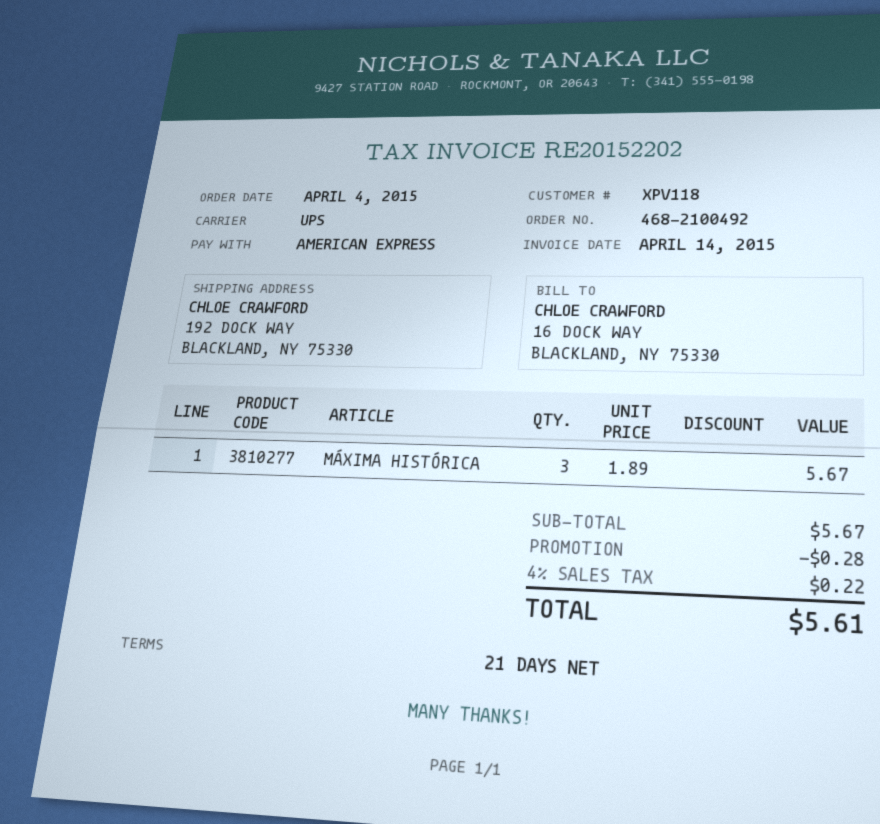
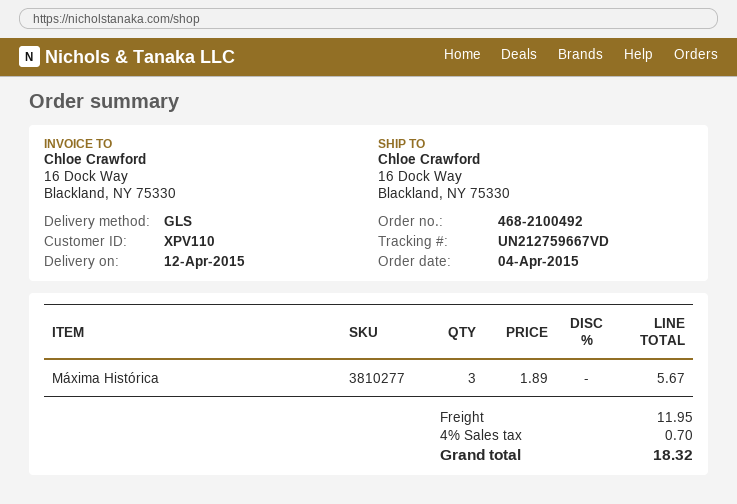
customer number: XPV118 -> XPV110
shipping method: UPS -> GLS
ship to: 192 DOCK WAY, BLACKLAND, NY 75330 -> 16 Dock Way, Blackland, NY 75330
discount: 0.28 -> none
shipping: none -> 11.95
tax: 4% = 0.22 -> 4% = 0.70
total: 5.61 -> 18.32

